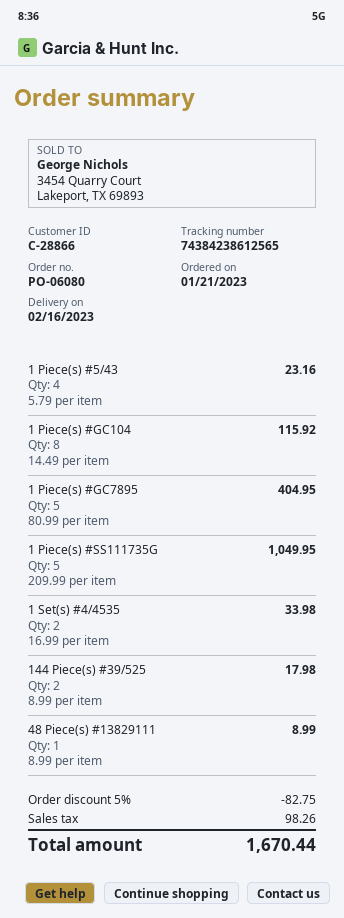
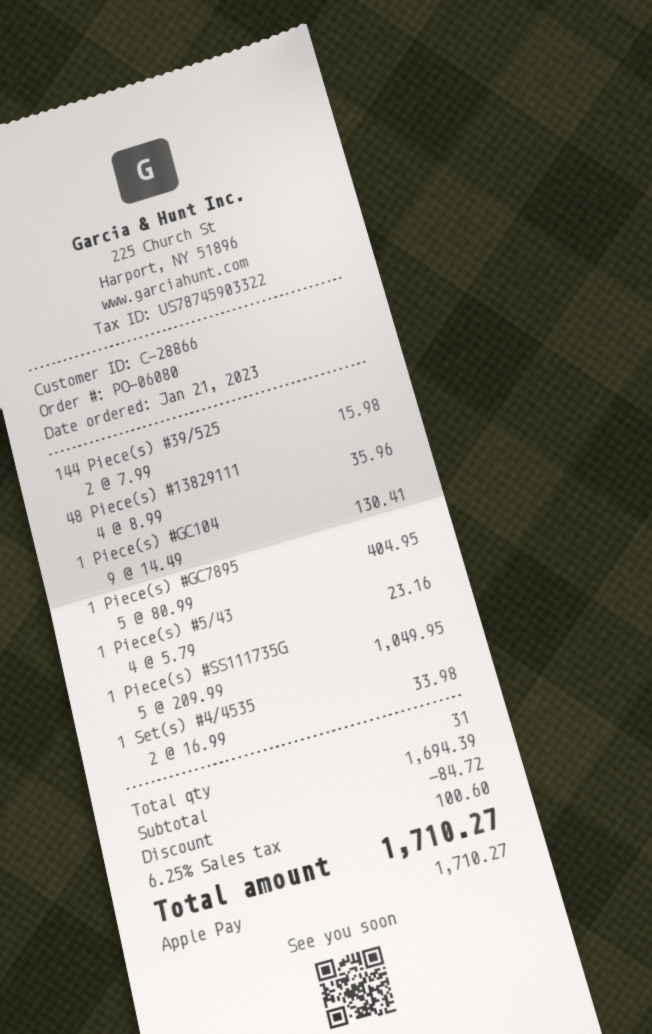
1 Piece(s) #GC104: 8 x 14.49 = 115.92 -> 9 x 14.49 = 130.41
144 Piece(s) #39/525: 2 x 8.99 = 17.98 -> 2 x 7.99 = 15.98
48 Piece(s) #13829111: 1 x 8.99 = 8.99 -> 4 x 8.99 = 35.96
discount: 82.75 -> 84.72
tax: 98.26 -> 100.60
total: 1670.44 -> 1710.27

